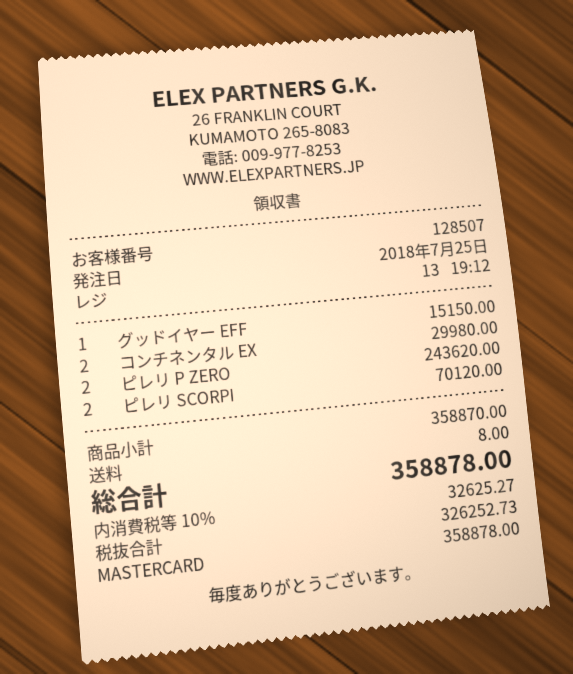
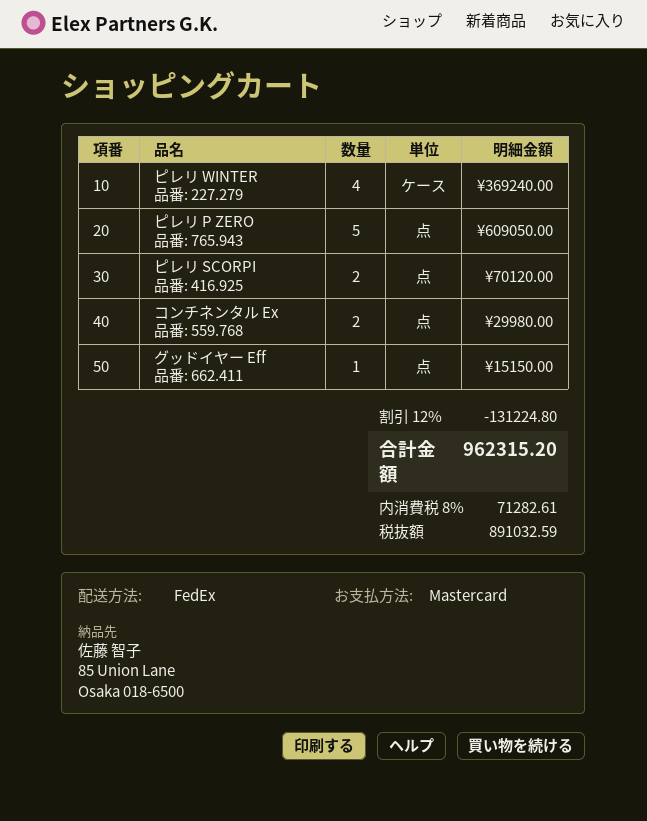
ピレリ P ZERO: 2 for 243620.00 -> 5 for 609050.00
ピレリ WINTER: none -> 4 for 369240.00
discount: none -> 12% = 131224.80
shipping: 8.00 -> none
net: 326252.73 -> 891032.59
tax: 10% = 32625.27 -> 8% = 71282.61
total: 358878.00 -> 962315.20

